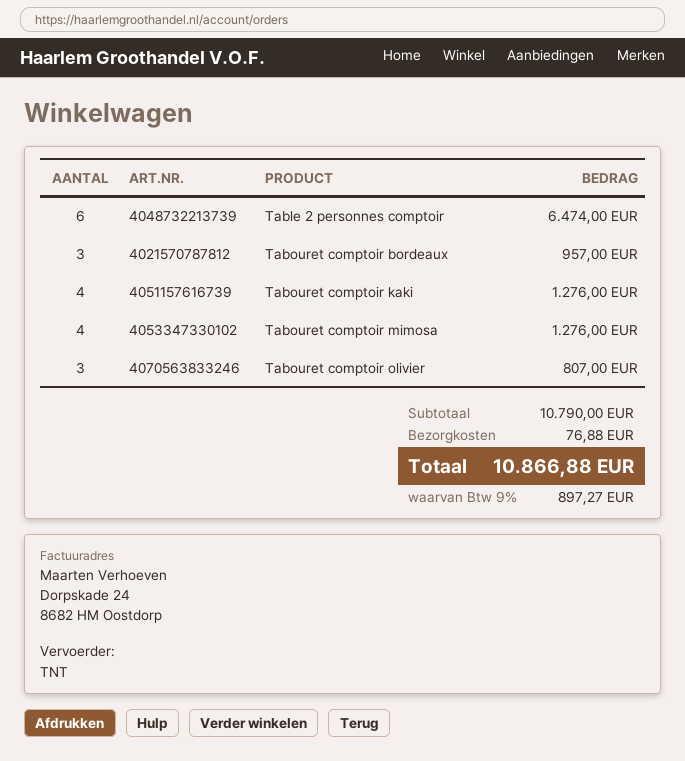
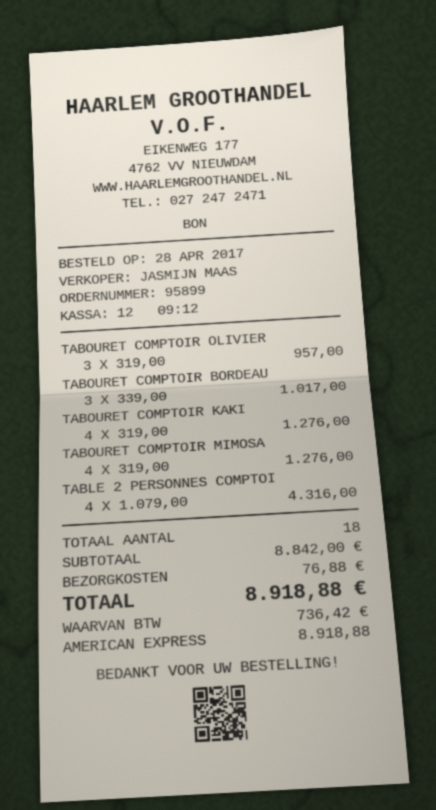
Table 2 personnes comptoir: 6 for 6474.00 -> 4 for 4316.00
Tabouret comptoir bordeaux: 3 for 957.00 -> 3 for 1017.00
Tabouret comptoir olivier: 3 for 807.00 -> 3 for 957.00
subtotal: 10790.00 -> 8842.00
tax: 897.27 -> 736.42
total: 10866.88 -> 8918.88

